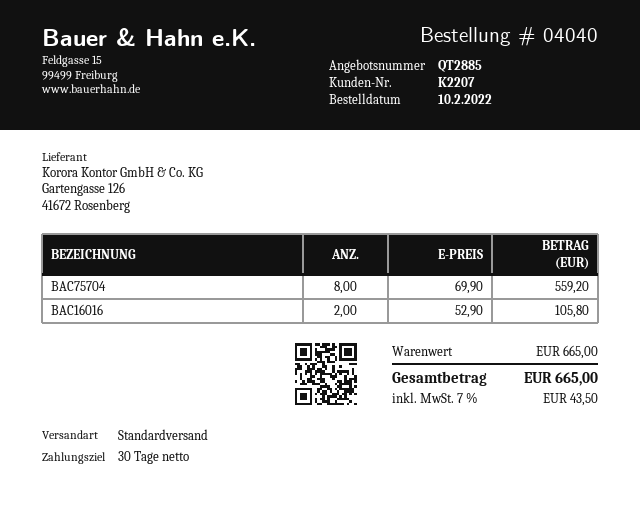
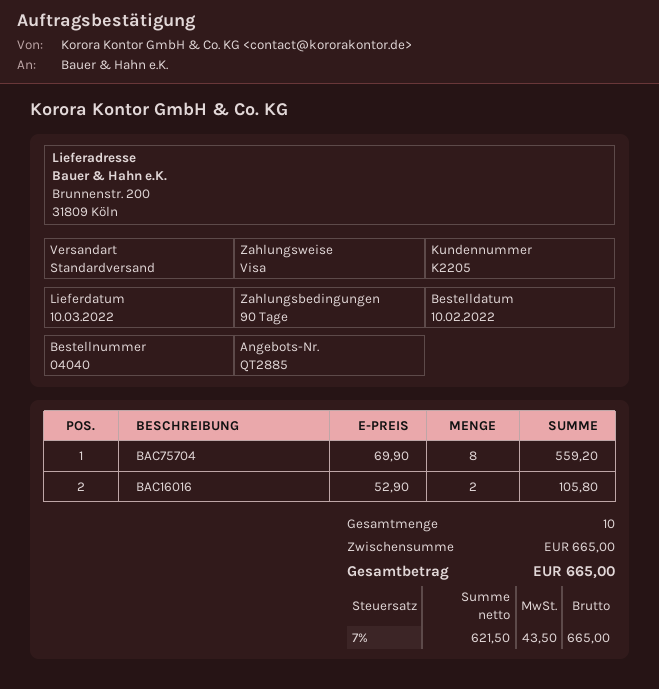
payment terms: 30 days -> 90 days
customer number: K2207 -> K2205

